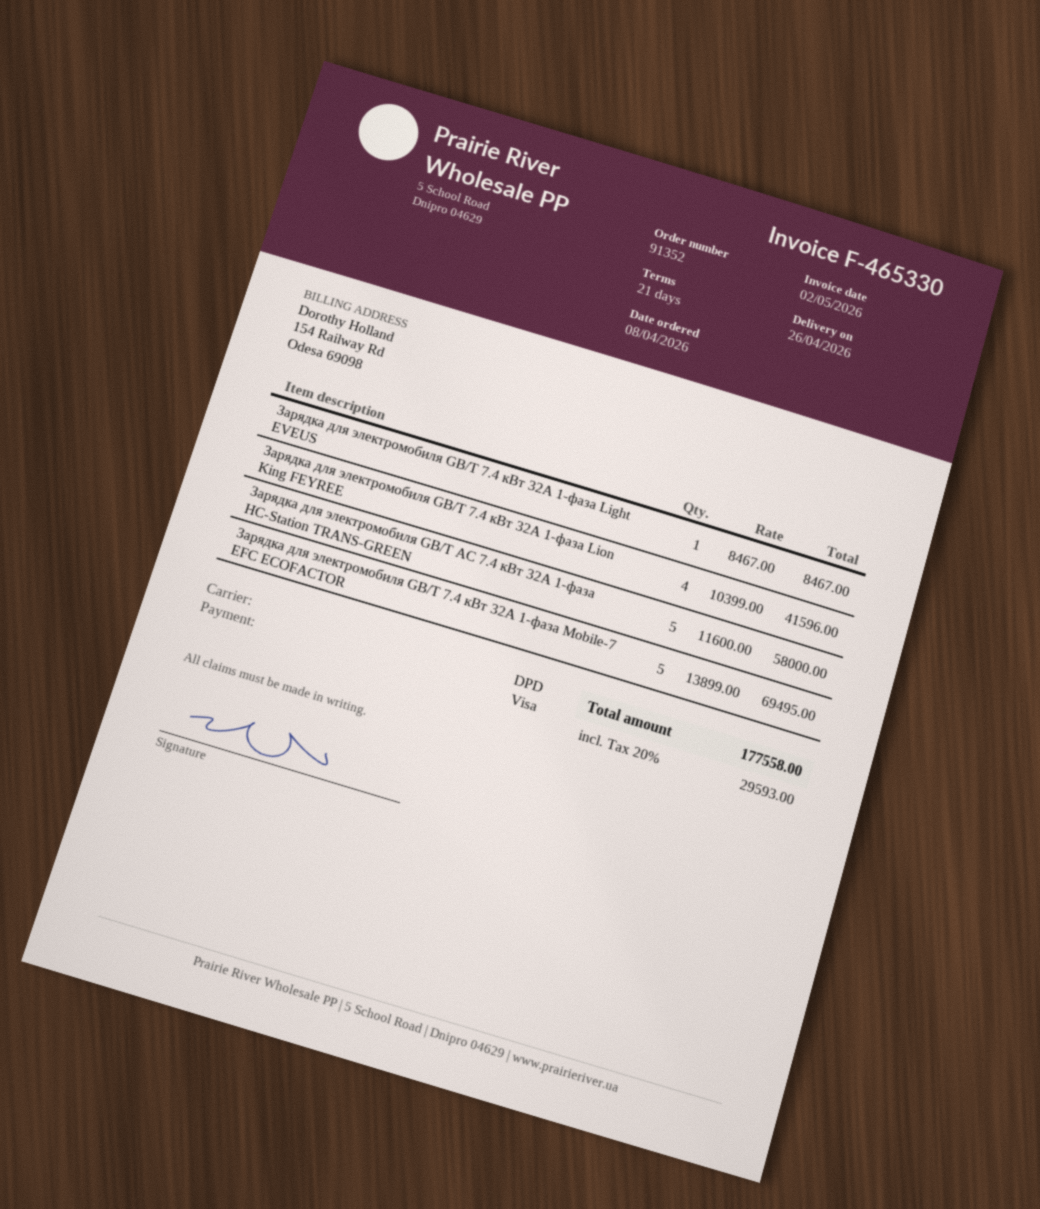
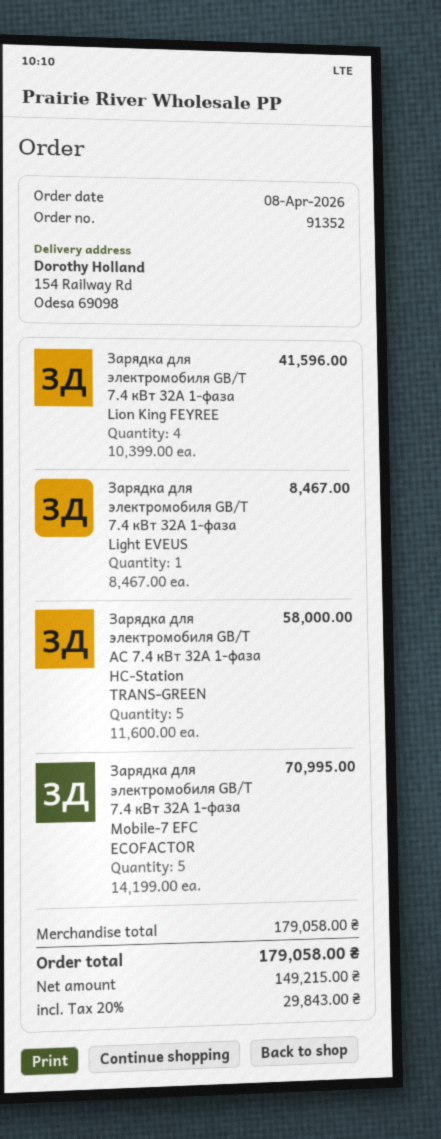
Зарядка для электромобиля GB/T 7.4 кВт 32A 1-фаза Mobile-7 EFС ECOFACTOR: 5 x 13899.00 = 69495.00 -> 5 x 14199.00 = 70995.00
tax: 20% = 29593.00 -> 20% = 29843.00
total: 177558.00 -> 179058.00

